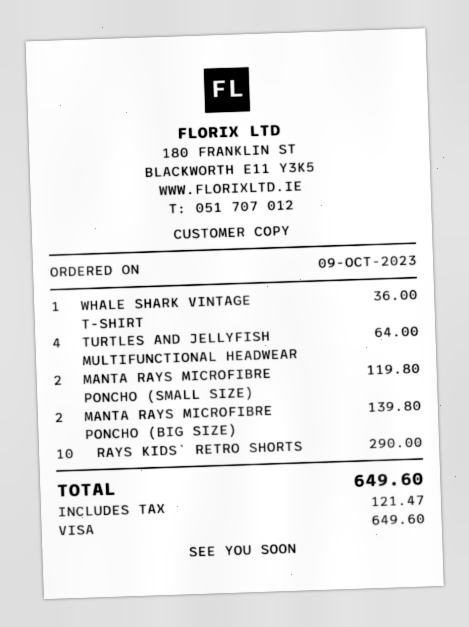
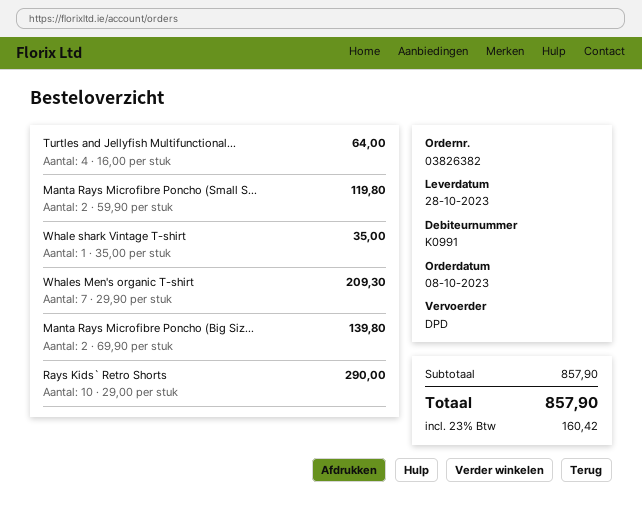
order date: 2023-10-09 -> 2023-10-08
WHALE SHARK VINTAGE T-SHIRT: 1 for 36.00 -> 1 for 35.00
Whales Men's organic T-shirt: none -> 7 for 209.30
tax: 121.47 -> 160.42
total: 649.60 -> 857.90

